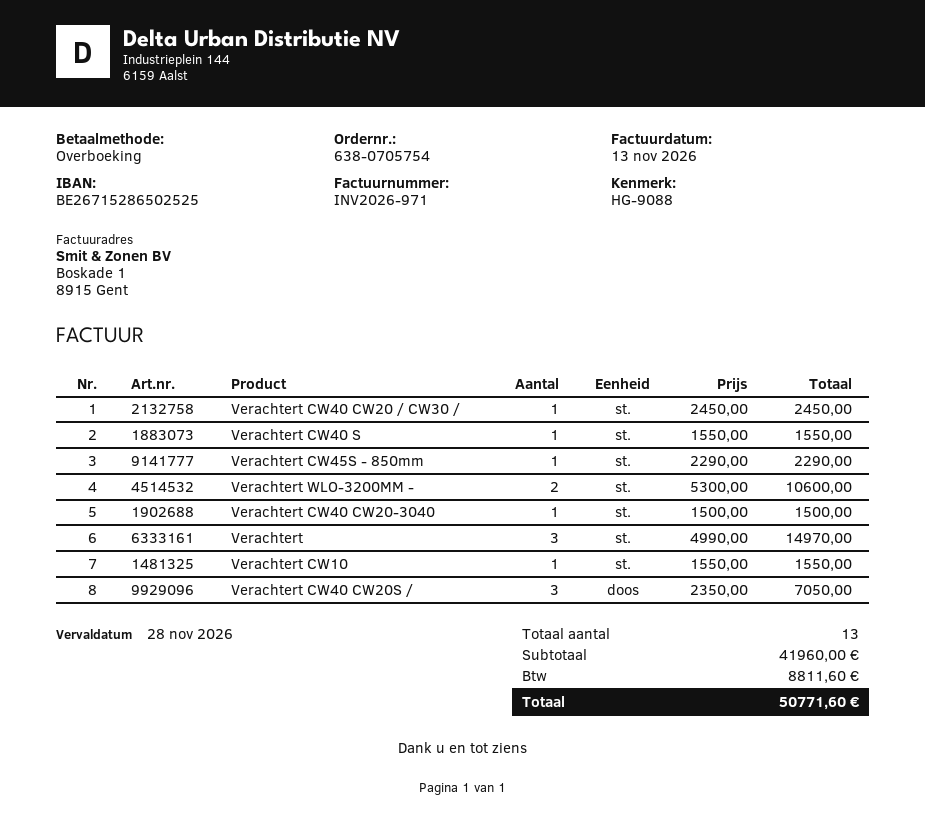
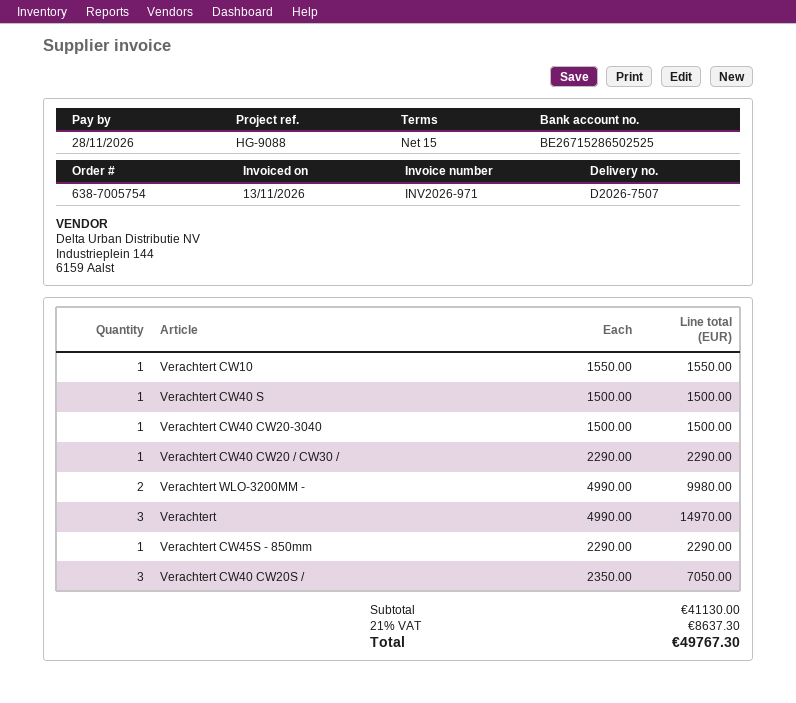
order number: 638-0705754 -> 638-7005754
Verachtert CW40 CW20 / CW30 /: 1 x 2450.00 = 2450.00 -> 1 x 2290.00 = 2290.00
Verachtert CW40 S: 1 x 1550.00 = 1550.00 -> 1 x 1500.00 = 1500.00
Verachtert WLO-3200MM -: 2 x 5300.00 = 10600.00 -> 2 x 4990.00 = 9980.00
subtotal: 41960.00 -> 41130.00
tax: 8811.60 -> 8637.30
total: 50771.60 -> 49767.30

